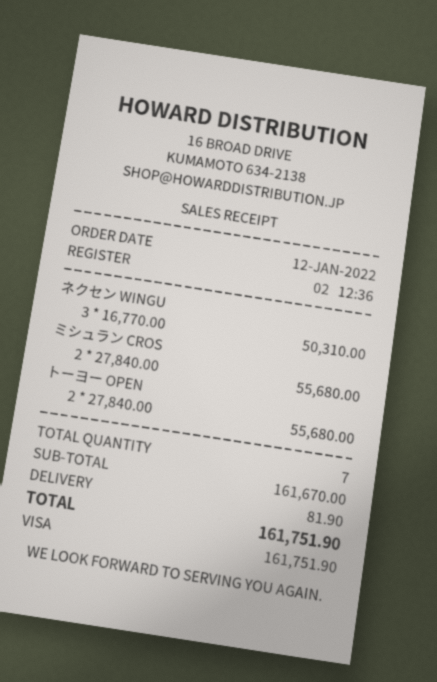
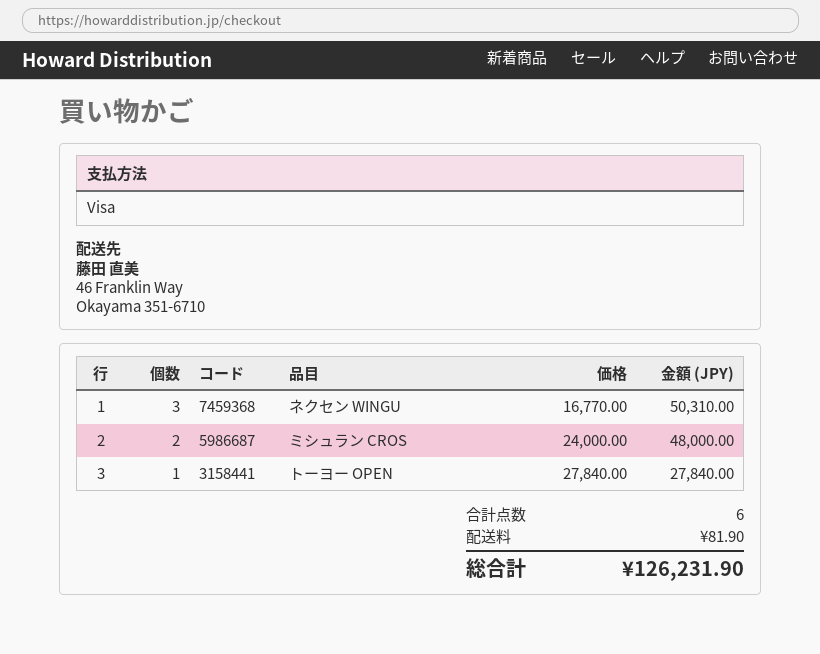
ミシュラン CROS: 2 x 27840.00 = 55680.00 -> 2 x 24000.00 = 48000.00
トーヨー OPEN: 2 x 27840.00 = 55680.00 -> 1 x 27840.00 = 27840.00
total quantity: 7 -> 6
total: 161751.90 -> 126231.90

